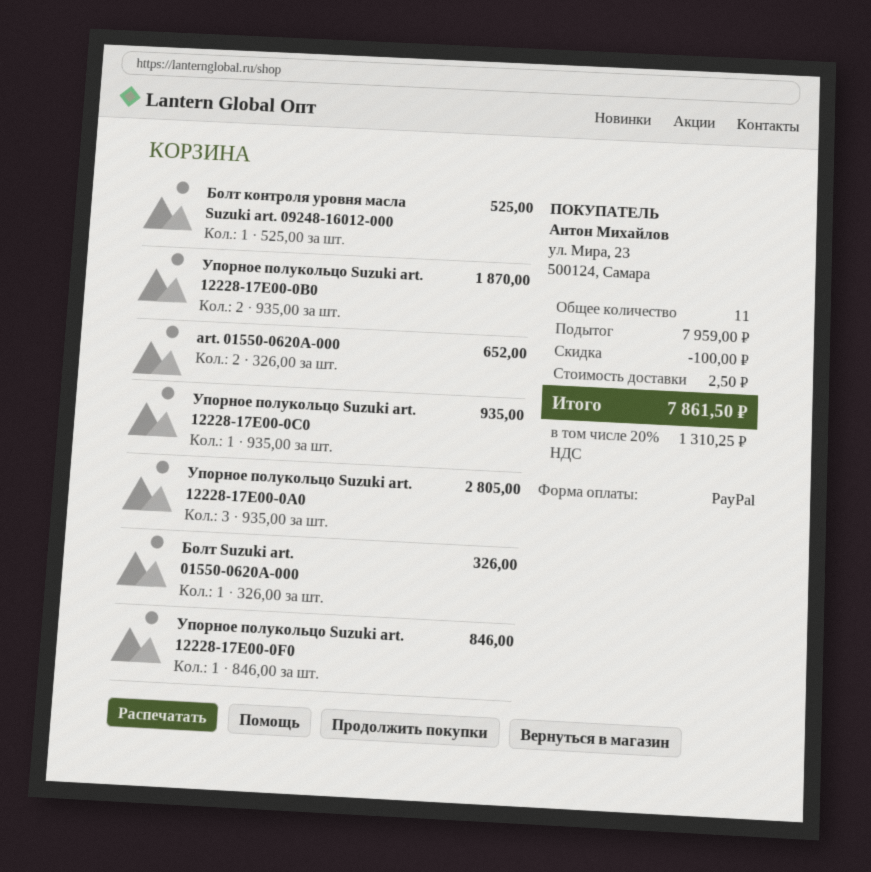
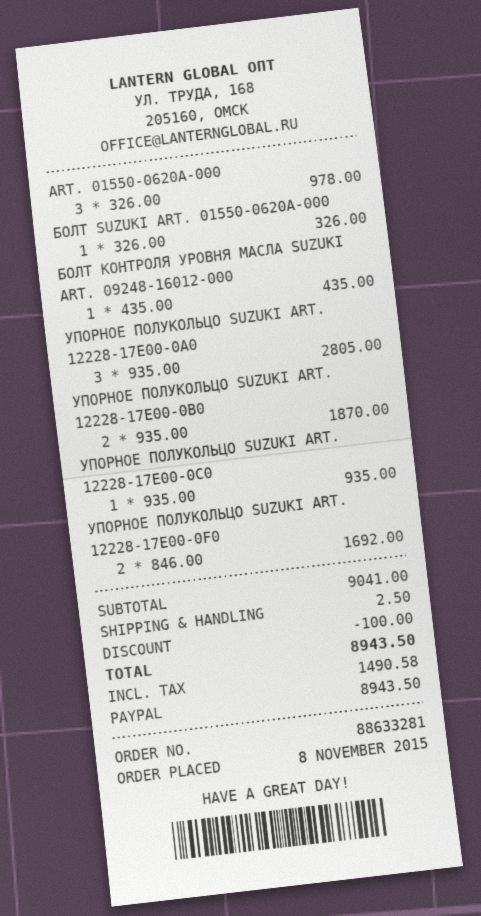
Болт контроля уровня масла Suzuki art. 09248-16012-000: 1 x 525.00 = 525.00 -> 1 x 435.00 = 435.00
art. 01550-0620A-000: 2 x 326.00 = 652.00 -> 3 x 326.00 = 978.00
Упорное полукольцо Suzuki art. 12228-17E00-0F0: 1 x 846.00 = 846.00 -> 2 x 846.00 = 1692.00
subtotal: 7959.00 -> 9041.00
tax: 1310.25 -> 1490.58
total: 7861.50 -> 8943.50

